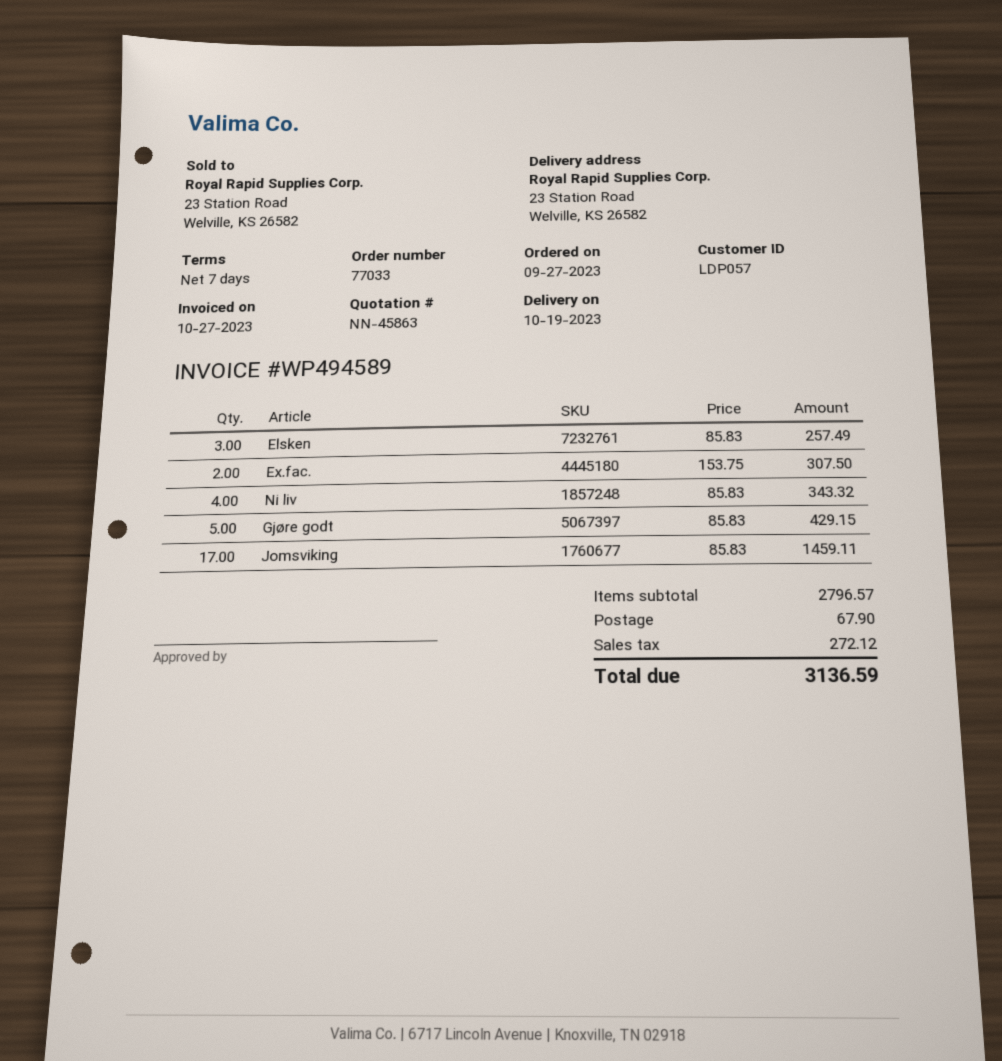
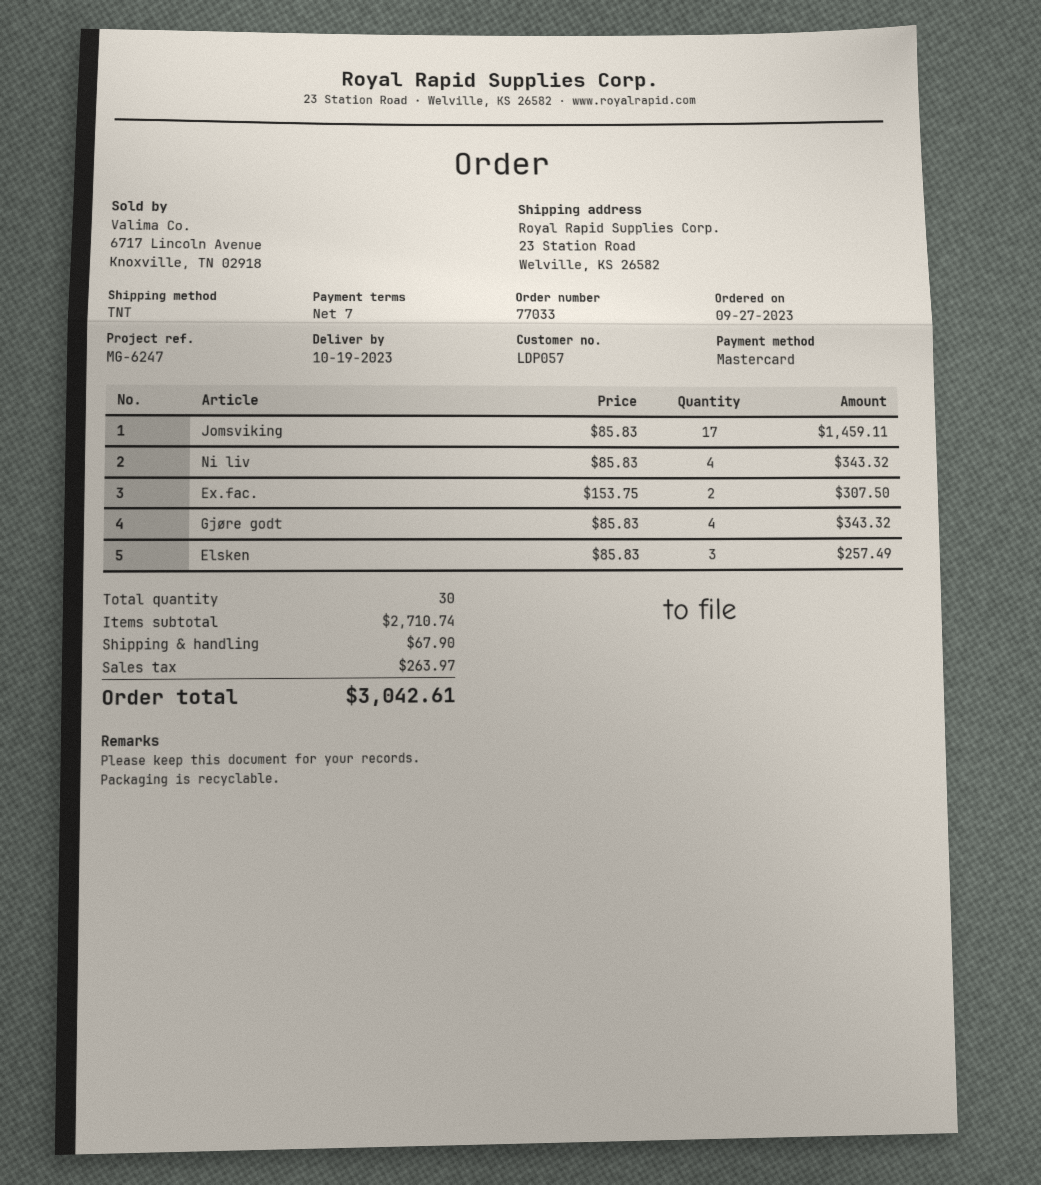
Gjøre godt: 5 x 85.83 = 429.15 -> 4 x 85.83 = 343.32
subtotal: 2796.57 -> 2710.74
tax: 272.12 -> 263.97
total: 3136.59 -> 3042.61

